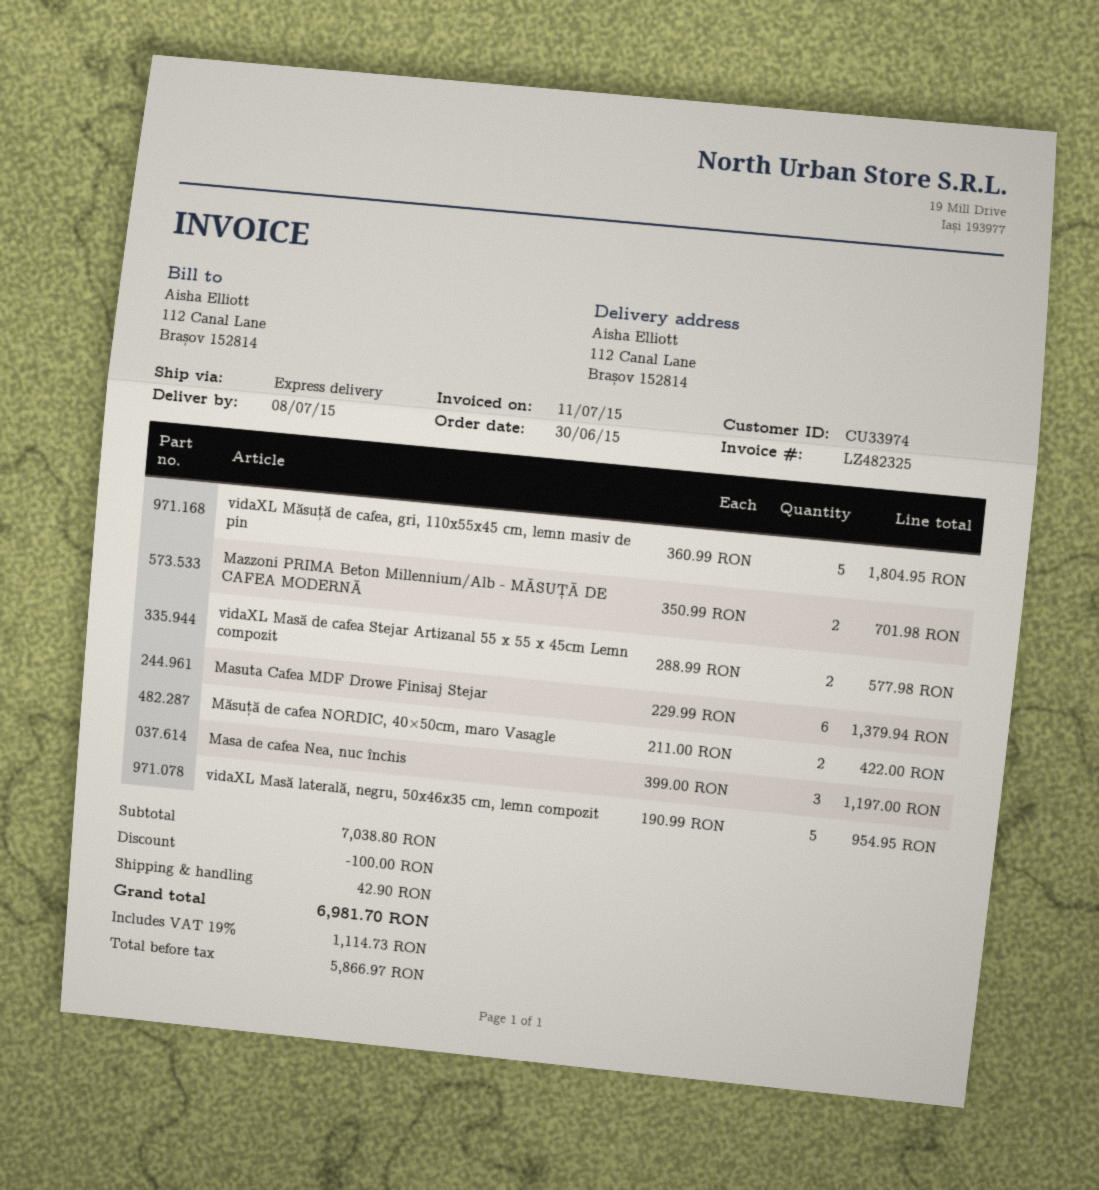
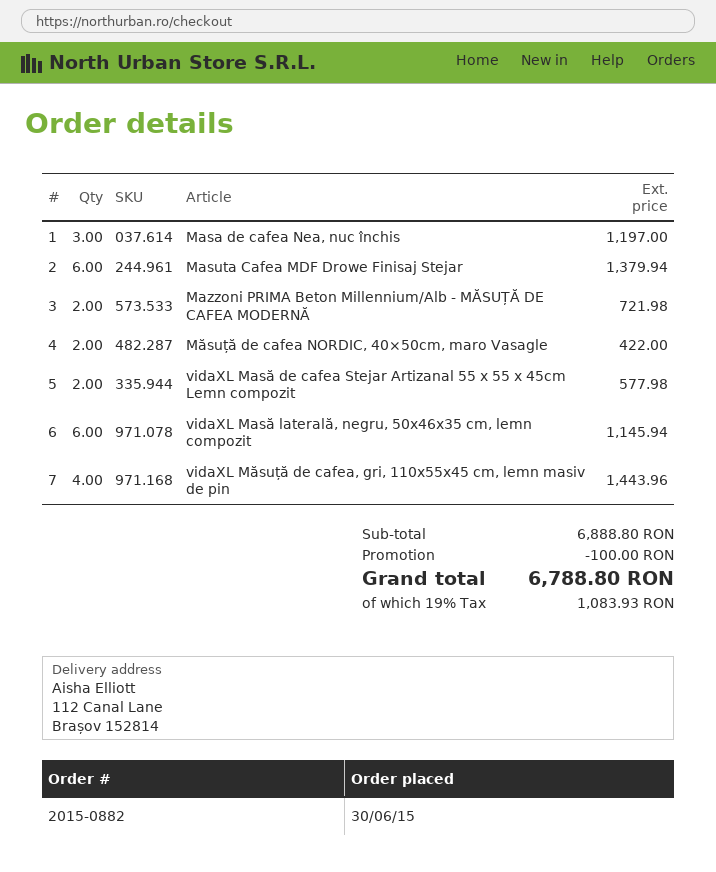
vidaXL Măsuță de cafea, gri, 110x55x45 cm, lemn masiv de pin: 5 for 1804.95 -> 4 for 1443.96
Mazzoni PRIMA Beton Millennium/Alb - MĂSUȚĂ DE CAFEA MODERNĂ: 2 for 701.98 -> 2 for 721.98
vidaXL Masă laterală, negru, 50x46x35 cm, lemn compozit: 5 for 954.95 -> 6 for 1145.94
subtotal: 7038.80 -> 6888.80
shipping: 42.90 -> none
tax: 19% = 1114.73 -> 19% = 1083.93
total: 6981.70 -> 6788.80

